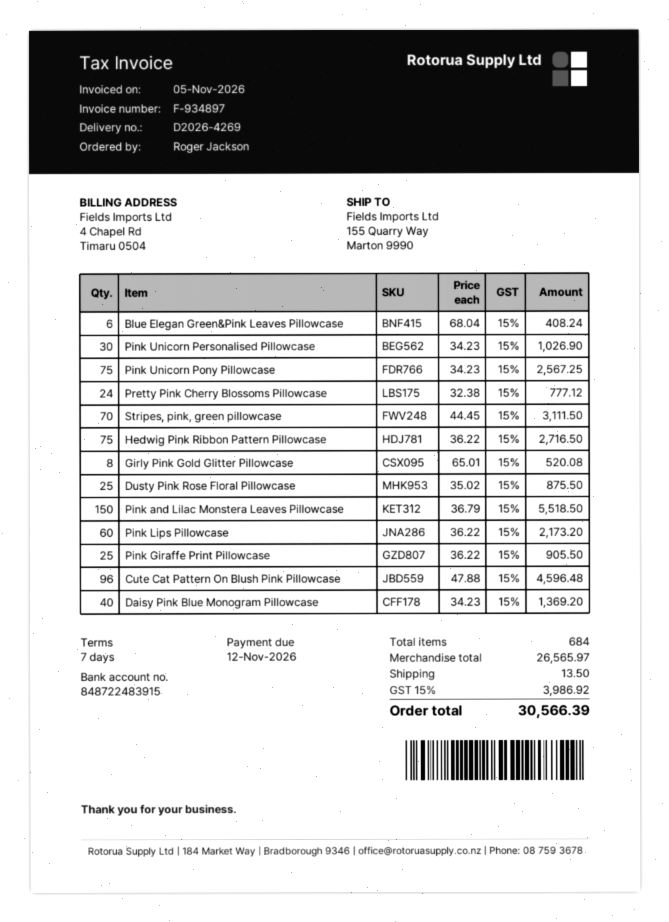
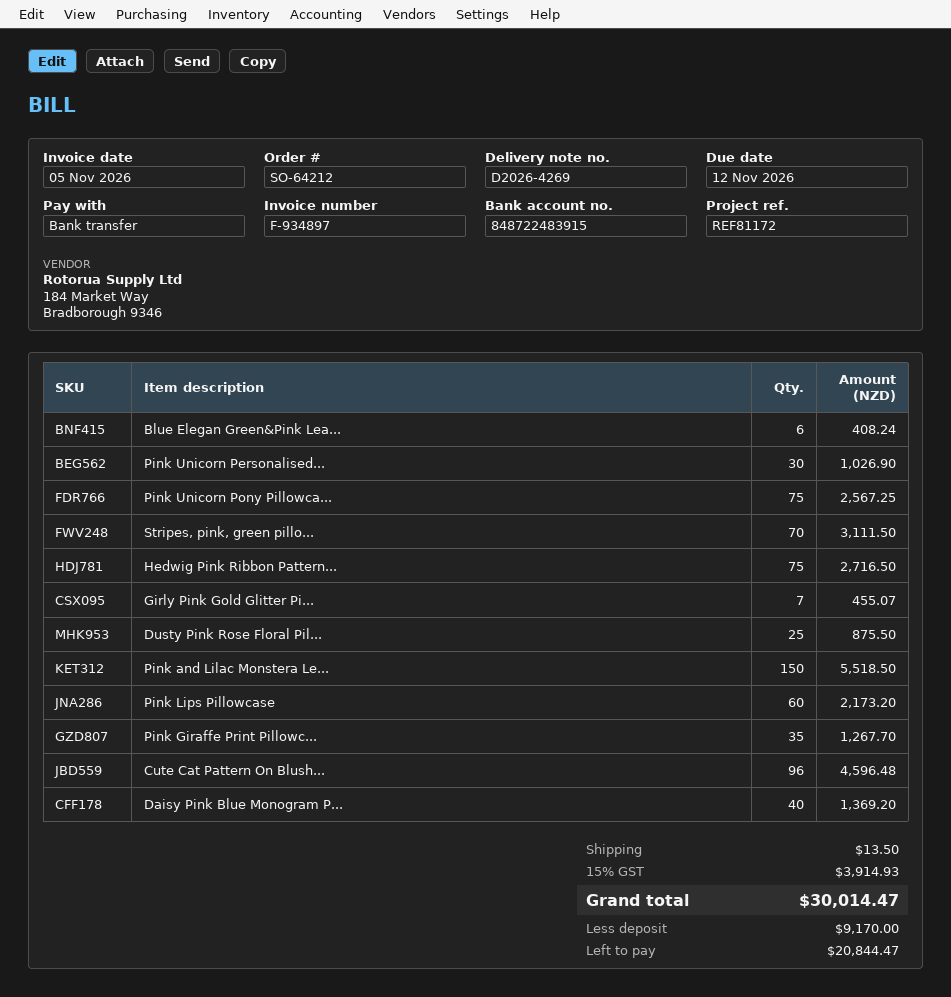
Pretty Pink Cherry Blossoms Pillowcase: 24 for 777.12 -> none
Girly Pink Gold Glitter Pillowcase: 8 for 520.08 -> 7 for 455.07
Pink Giraffe Print Pillowcase: 25 for 905.50 -> 35 for 1267.70
tax: 15% = 3986.92 -> 15% = 3914.93
total: 30566.39 -> 30014.47

